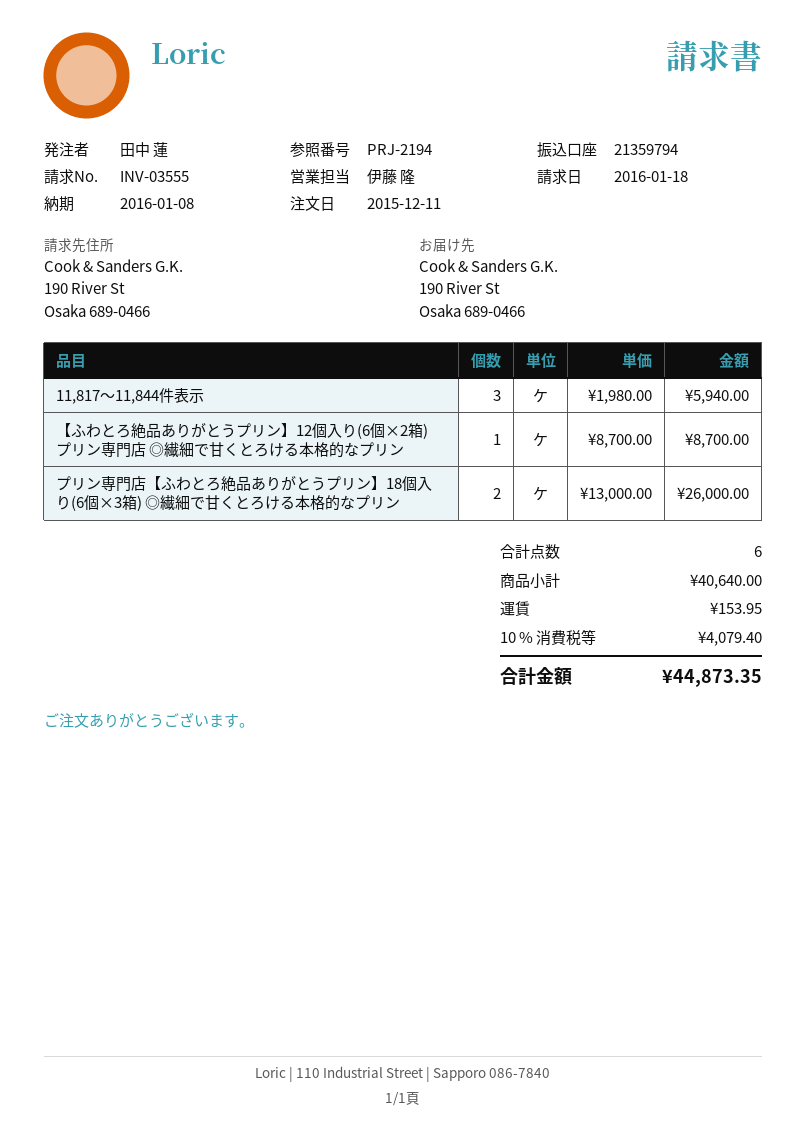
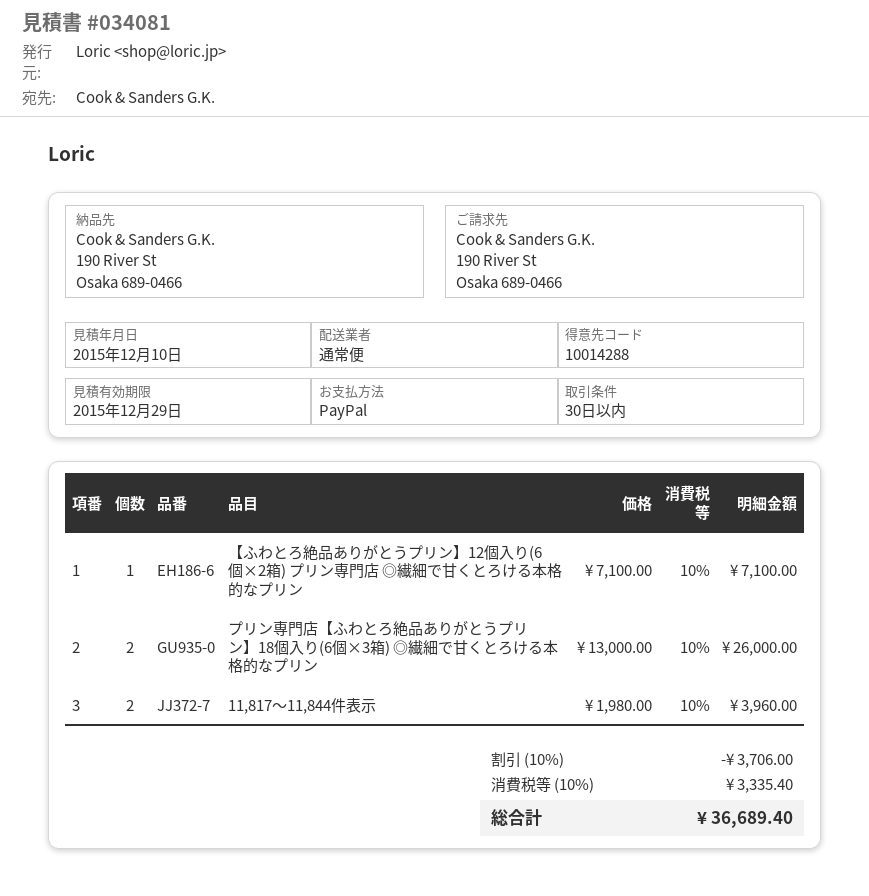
11,817〜11,844件表示: 3 x 1980.00 = 5940.00 -> 2 x 1980.00 = 3960.00
【ふわとろ絶品ありがとうプリン】12個入り(6個×2箱) プリン専門店 ◎繊細で甘くとろける本格的なプリン: 1 x 8700.00 = 8700.00 -> 1 x 7100.00 = 7100.00
discount: none -> 10% = 3706.00
shipping: 153.95 -> none
tax: 10% = 4079.40 -> 10% = 3335.40
total: 44873.35 -> 36689.40

